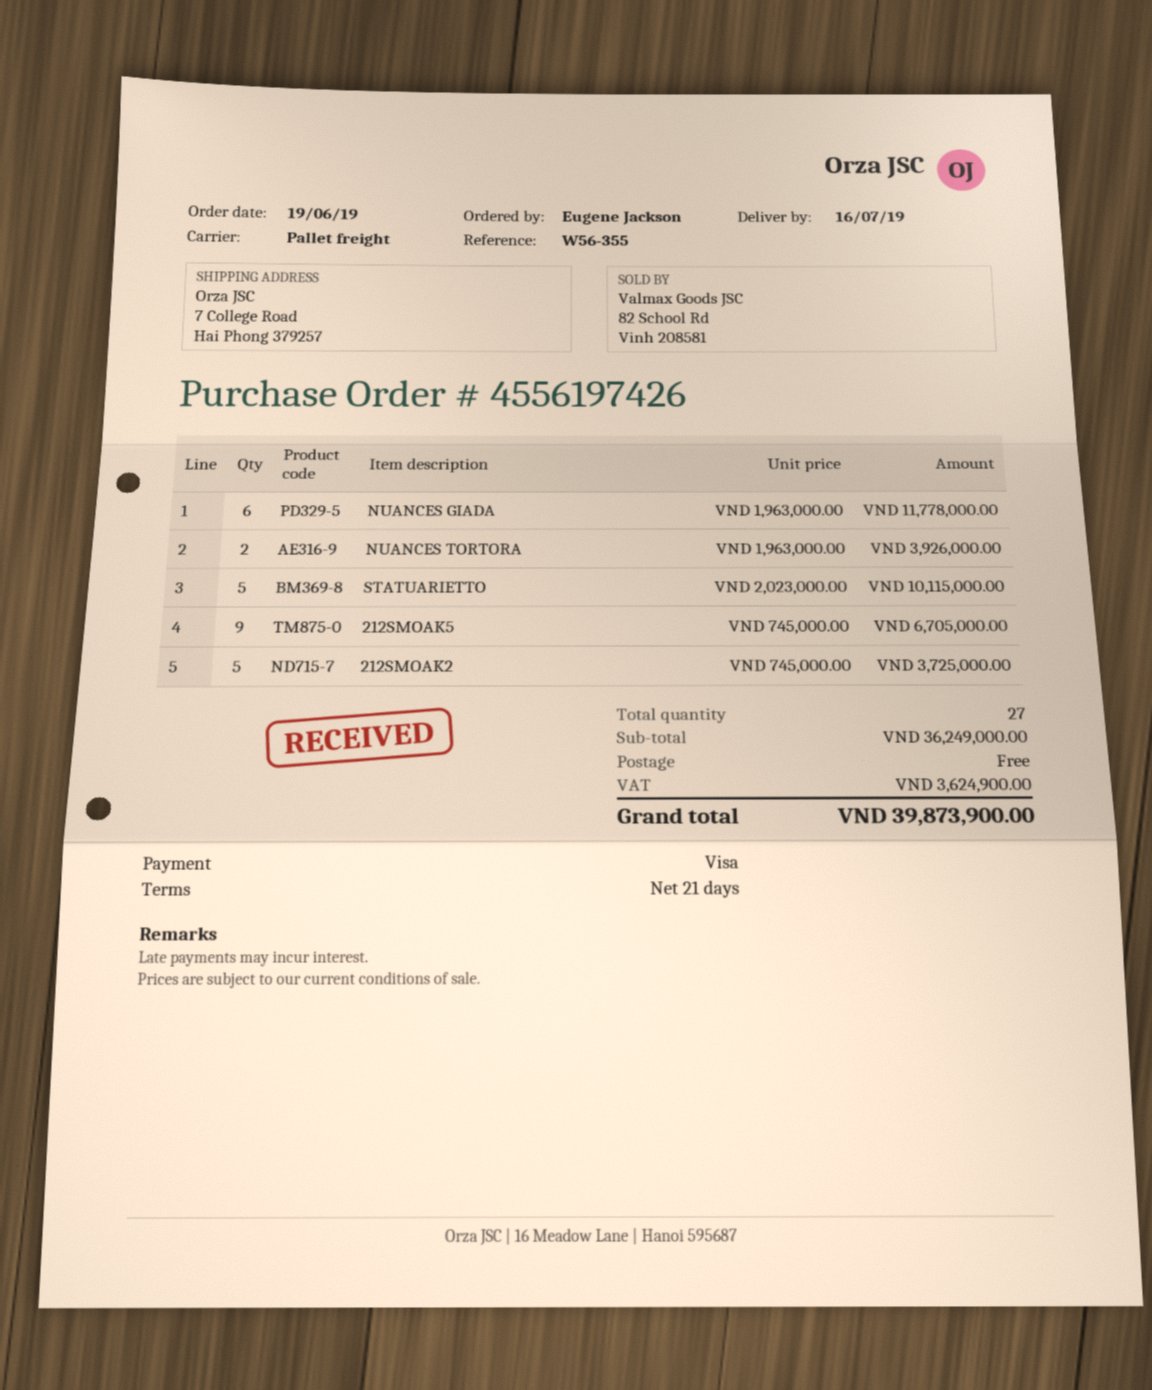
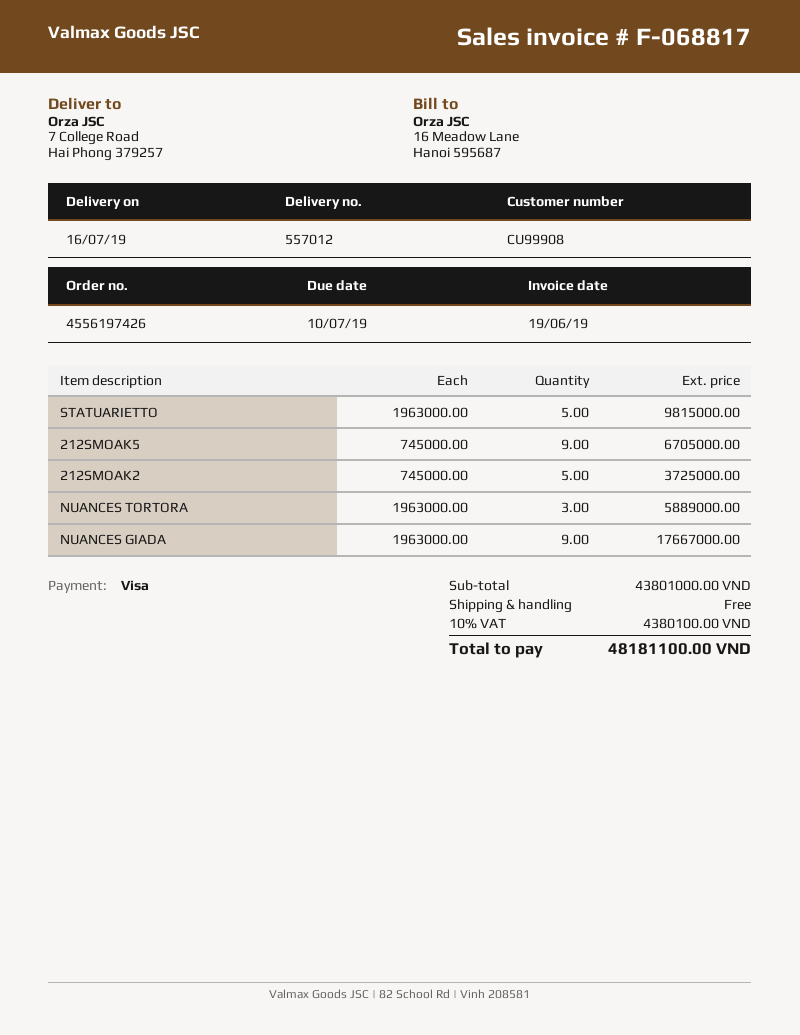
NUANCES GIADA: 6 x 1963000.00 = 11778000.00 -> 9 x 1963000.00 = 17667000.00
NUANCES TORTORA: 2 x 1963000.00 = 3926000.00 -> 3 x 1963000.00 = 5889000.00
STATUARIETTO: 5 x 2023000.00 = 10115000.00 -> 5 x 1963000.00 = 9815000.00
subtotal: 36249000.00 -> 43801000.00
tax: 3624900.00 -> 4380100.00
total: 39873900.00 -> 48181100.00

